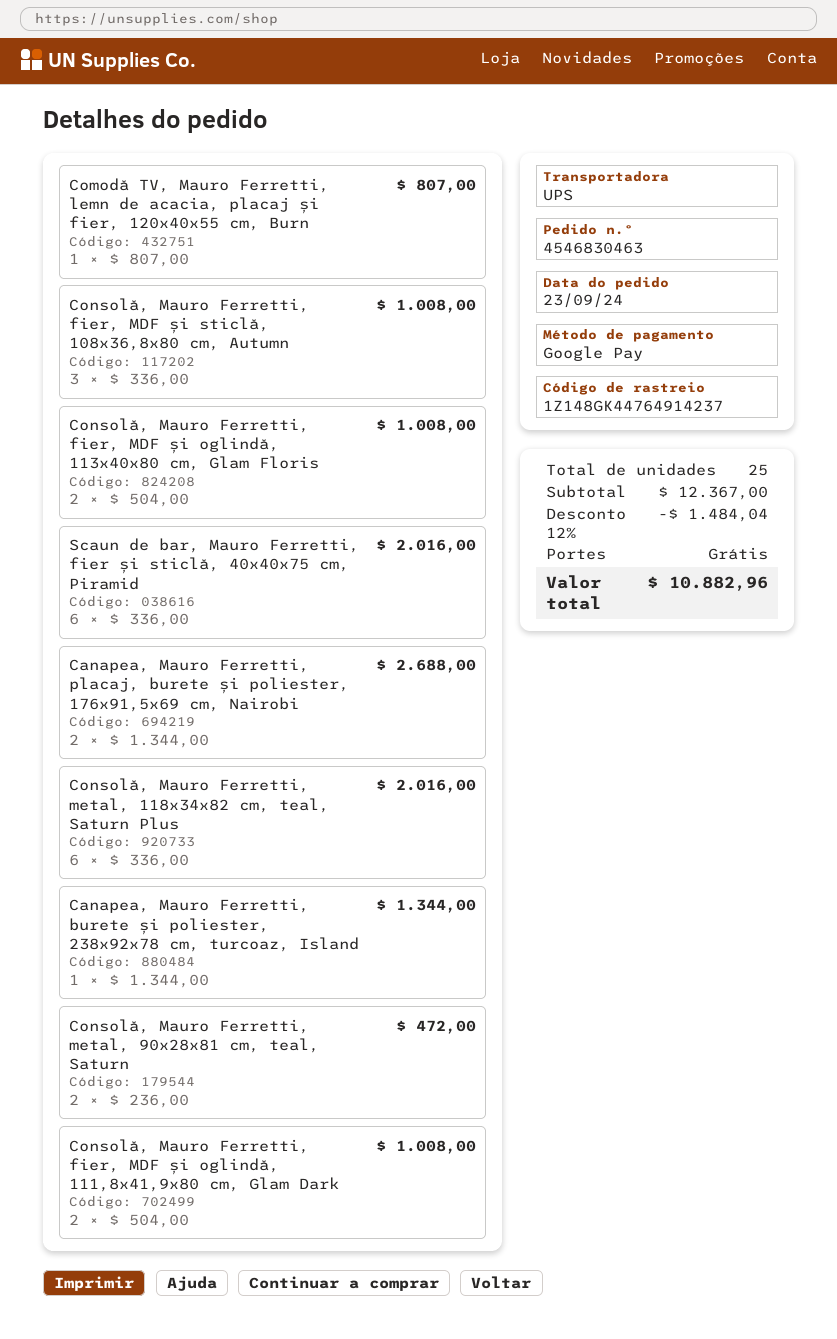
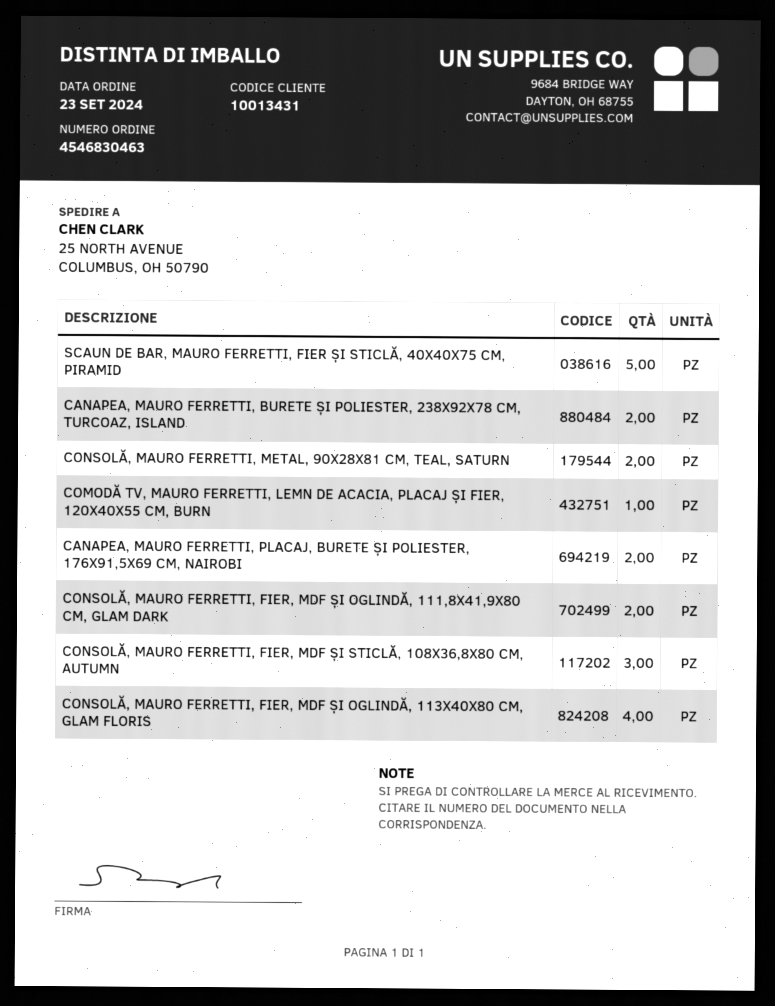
Consolă, Mauro Ferretti, fier, MDF și oglindă, 113x40x80 cm, Glam Floris: 2 -> 4
Scaun de bar, Mauro Ferretti, fier și sticlă, 40x40x75 cm, Piramid: 6 -> 5
Consolă, Mauro Ferretti, metal, 118x34x82 cm, teal, Saturn Plus: 6 -> none
Canapea, Mauro Ferretti, burete și poliester, 238x92x78 cm, turcoaz, Island: 1 -> 2

